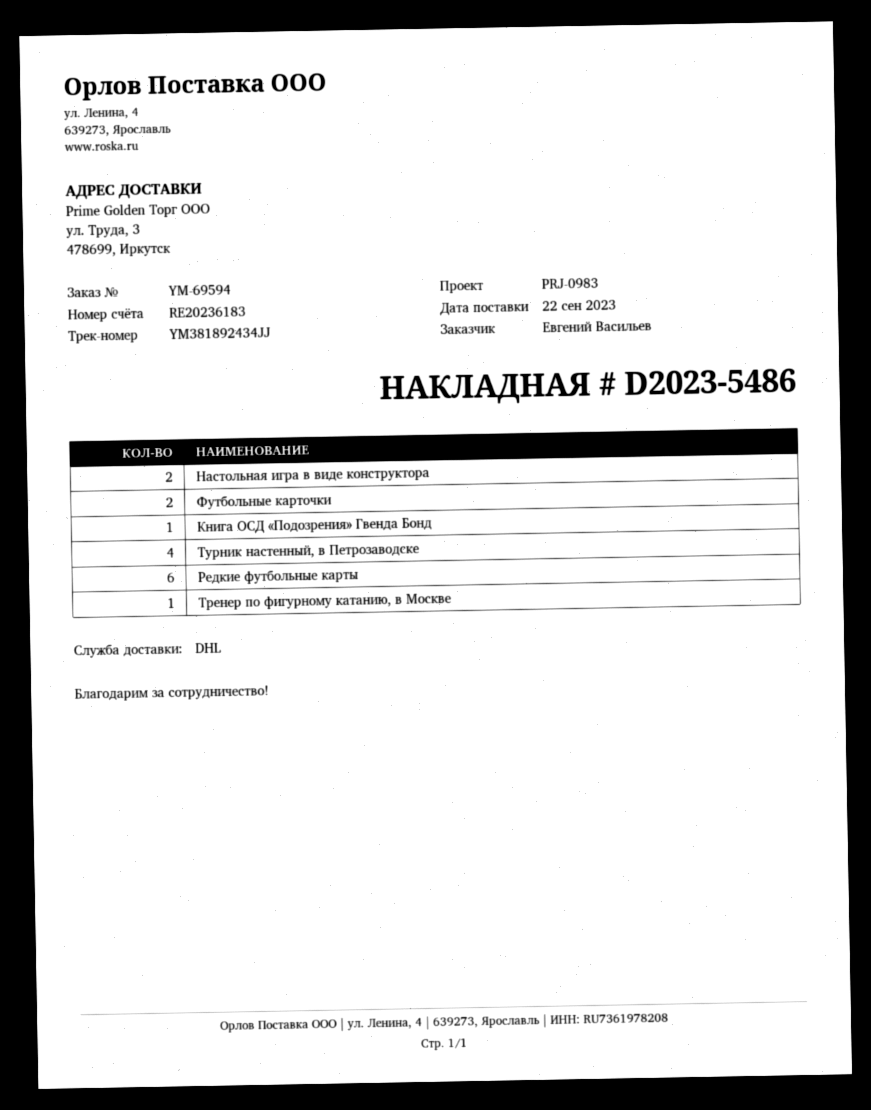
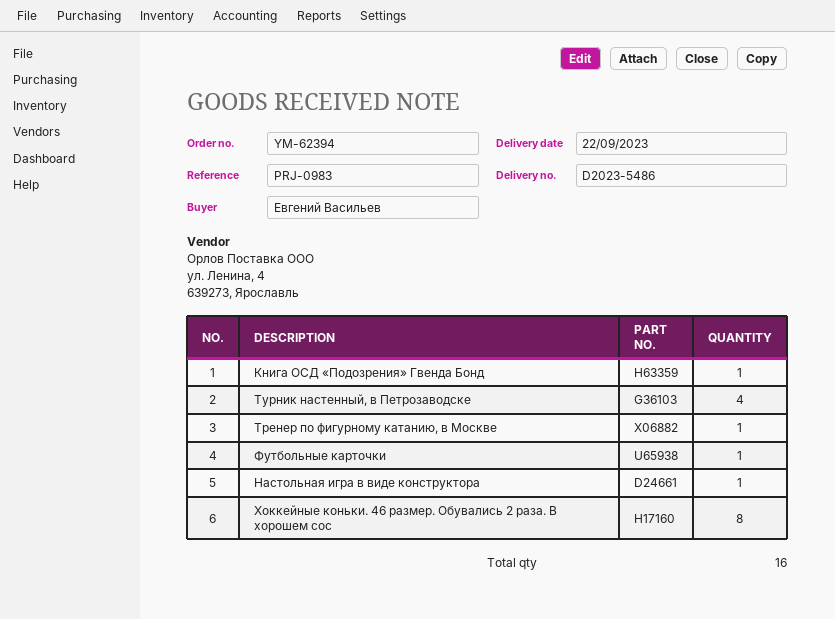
order number: YM-69594 -> YM-62394
Настольная игра в виде конструктора: 2 -> 1
Футбольные карточки: 2 -> 1
Редкие футбольные карты: 6 -> none
Хоккейные коньки. 46 размер. Обувались 2 раза. В хорошем сос: none -> 8

